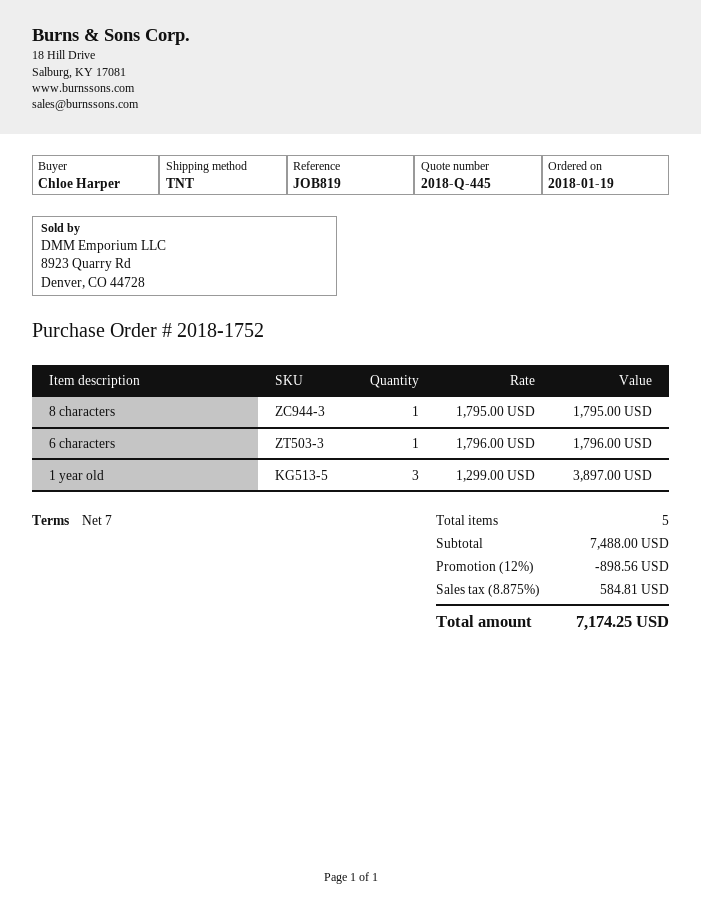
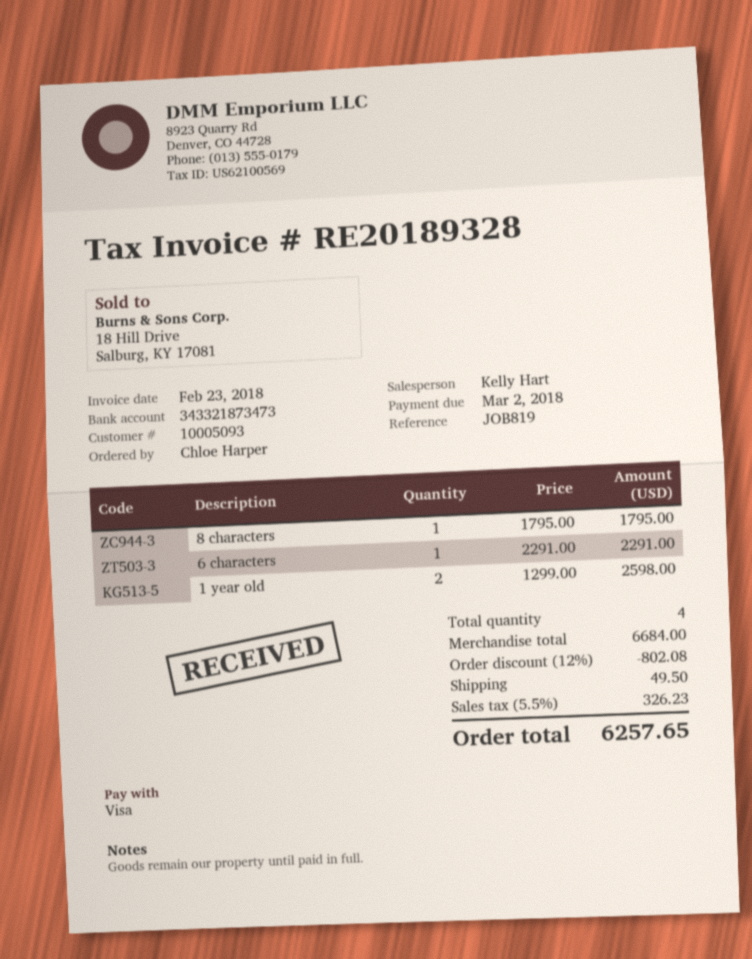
6 characters: 1 x 1796.00 = 1796.00 -> 1 x 2291.00 = 2291.00
1 year old: 3 x 1299.00 = 3897.00 -> 2 x 1299.00 = 2598.00
total quantity: 5 -> 4
subtotal: 7488.00 -> 6684.00
discount: 12% = 898.56 -> 12% = 802.08
shipping: none -> 49.50
tax: 8.875% = 584.81 -> 5.5% = 326.23
total: 7174.25 -> 6257.65

